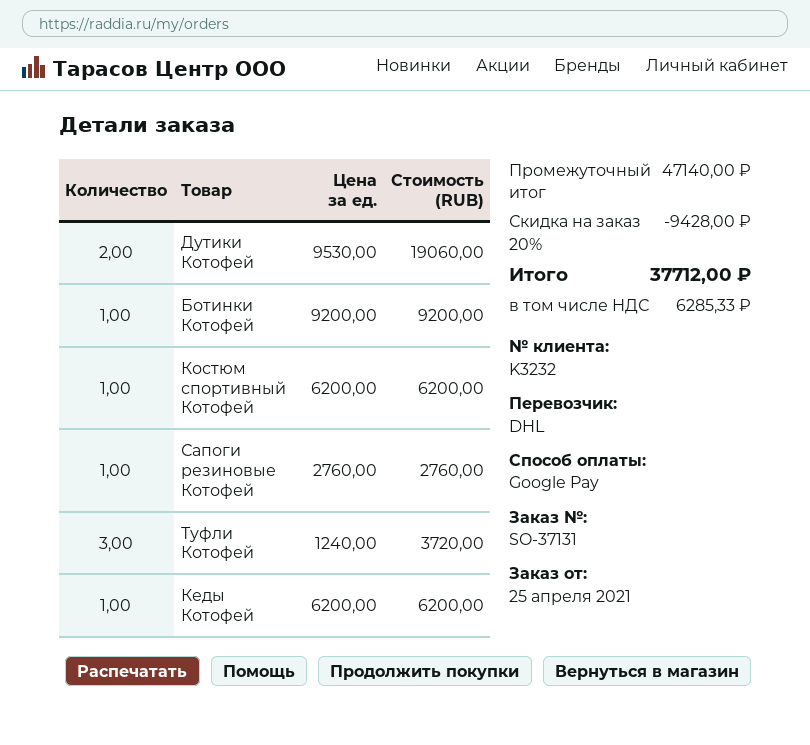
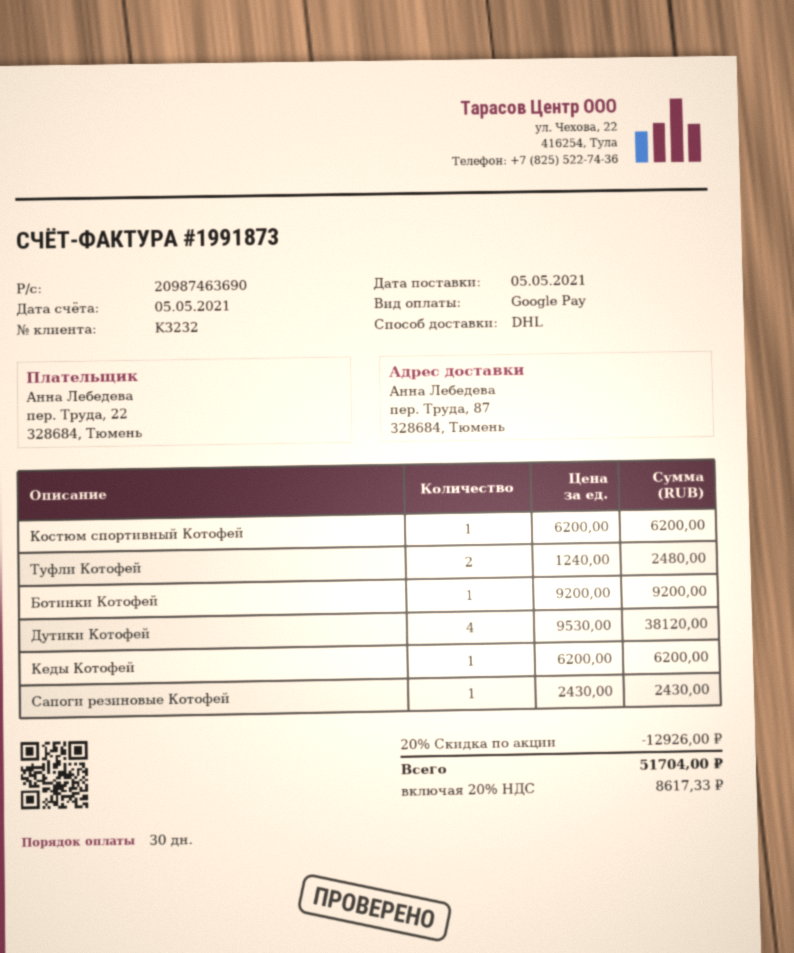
Дутики Котофей: 2 x 9530.00 = 19060.00 -> 4 x 9530.00 = 38120.00
Сапоги резиновые Котофей: 1 x 2760.00 = 2760.00 -> 1 x 2430.00 = 2430.00
Туфли Котофей: 3 x 1240.00 = 3720.00 -> 2 x 1240.00 = 2480.00
discount: 20% = 9428.00 -> 20% = 12926.00
tax: 6285.33 -> 8617.33
total: 37712.00 -> 51704.00

